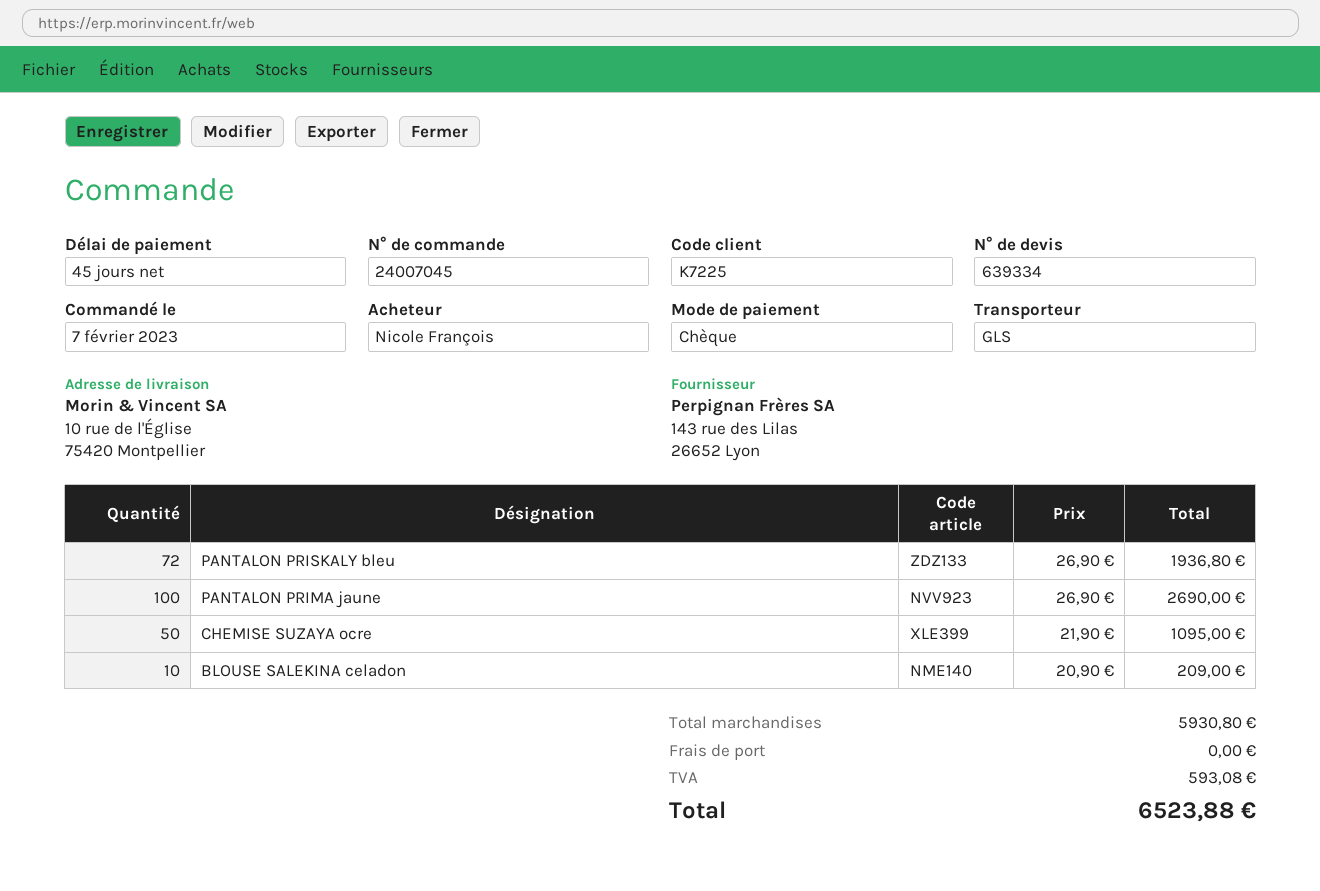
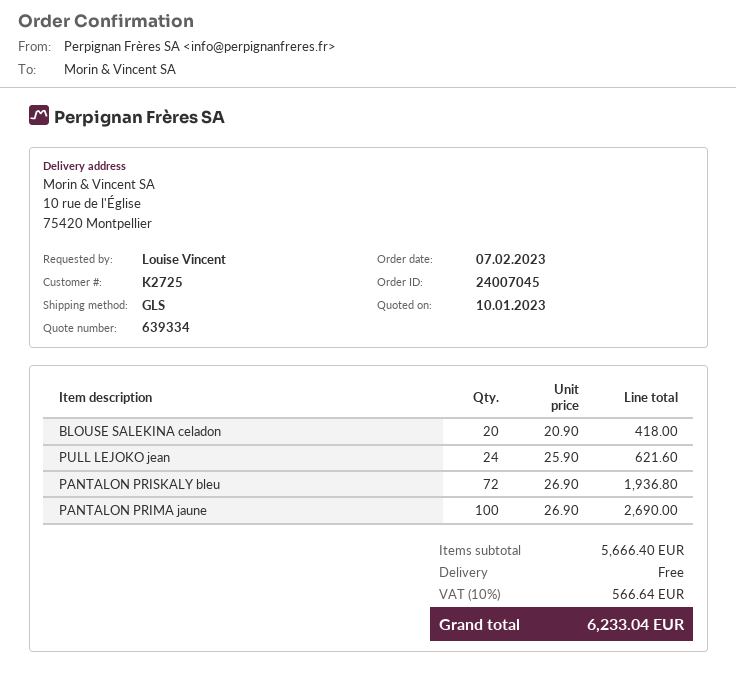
customer number: K7225 -> K2725
ordered by: Nicole François -> Louise Vincent
CHEMISE SUZAYA ocre: 50 x 21.90 = 1095.00 -> none
BLOUSE SALEKINA celadon: 10 x 20.90 = 209.00 -> 20 x 20.90 = 418.00
PULL LEJOKO jean: none -> 24 x 25.90 = 621.60
subtotal: 5930.80 -> 5666.40
tax: 593.08 -> 566.64
total: 6523.88 -> 6233.04

